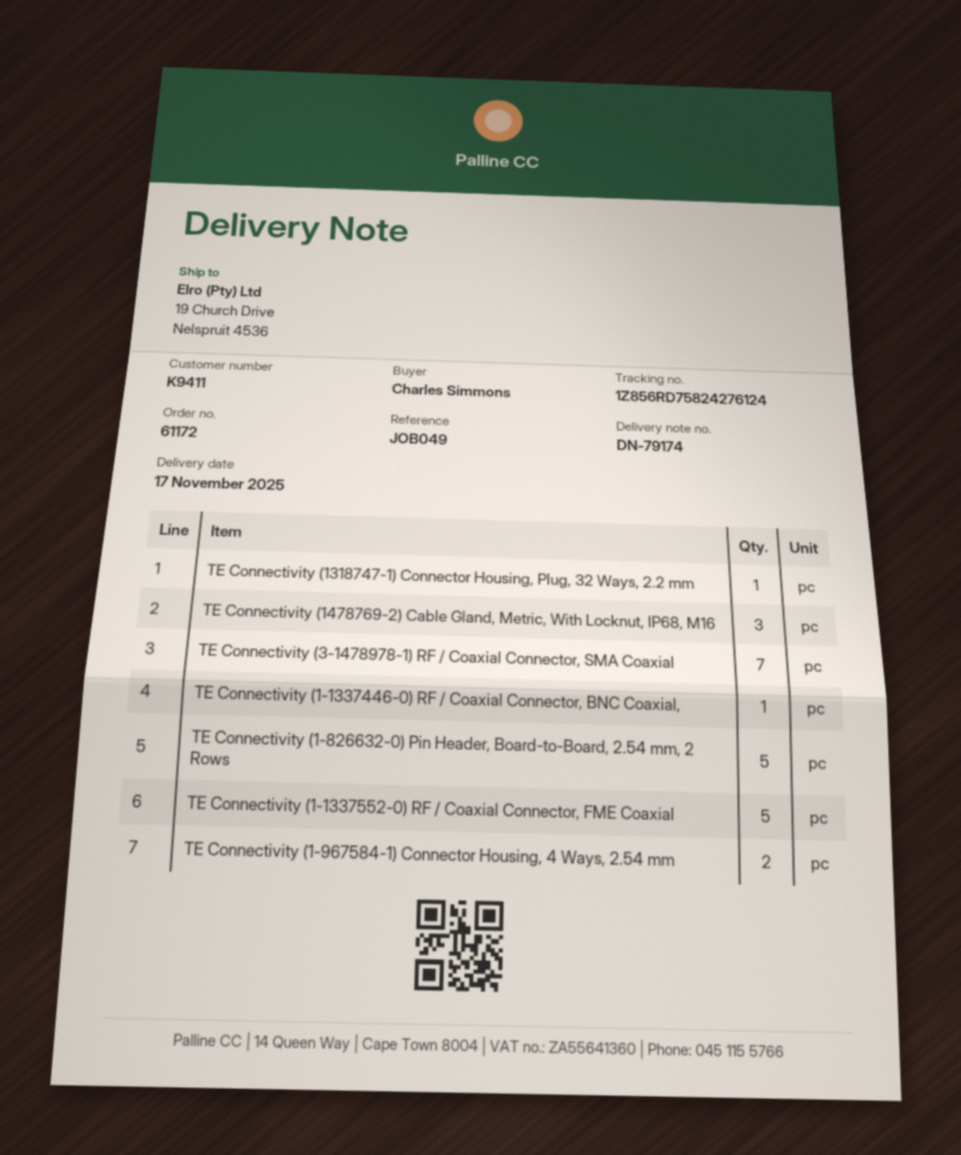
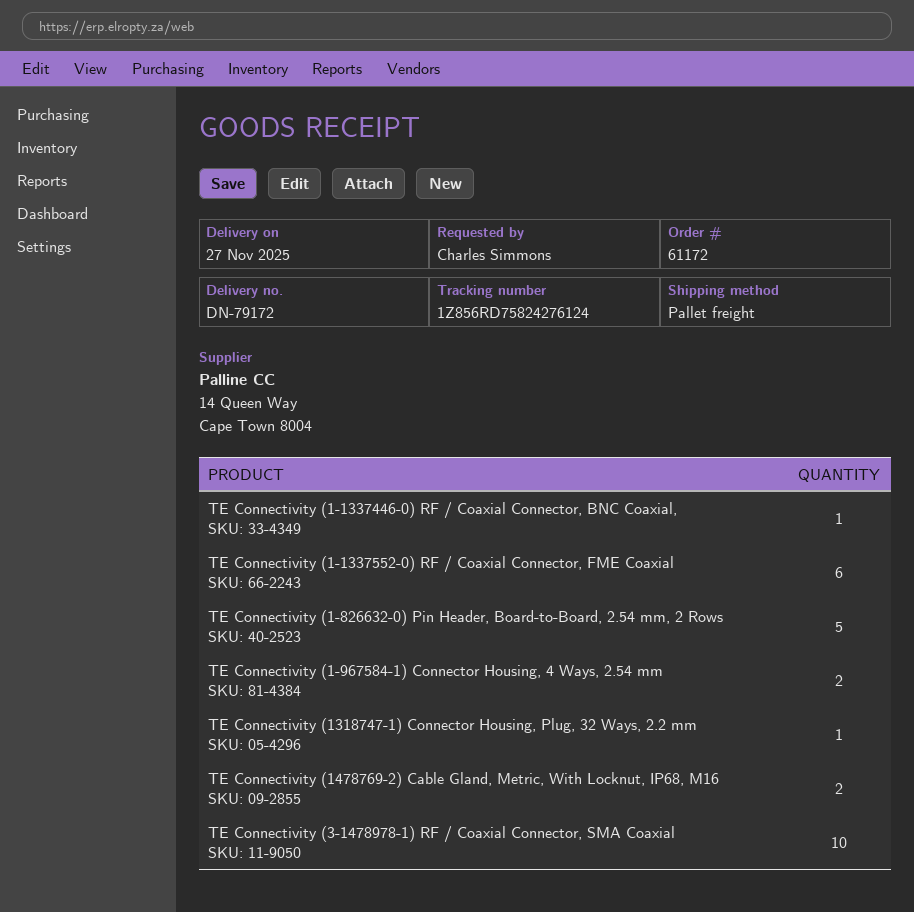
delivery note number: DN-79174 -> DN-79172
delivery date: 2025-11-17 -> 2025-11-27
TE Connectivity (1478769-2) Cable Gland, Metric, With Locknut, IP68, M16: 3 -> 2
TE Connectivity (3-1478978-1) RF / Coaxial Connector, SMA Coaxial: 7 -> 10
TE Connectivity (1-1337552-0) RF / Coaxial Connector, FME Coaxial: 5 -> 6

